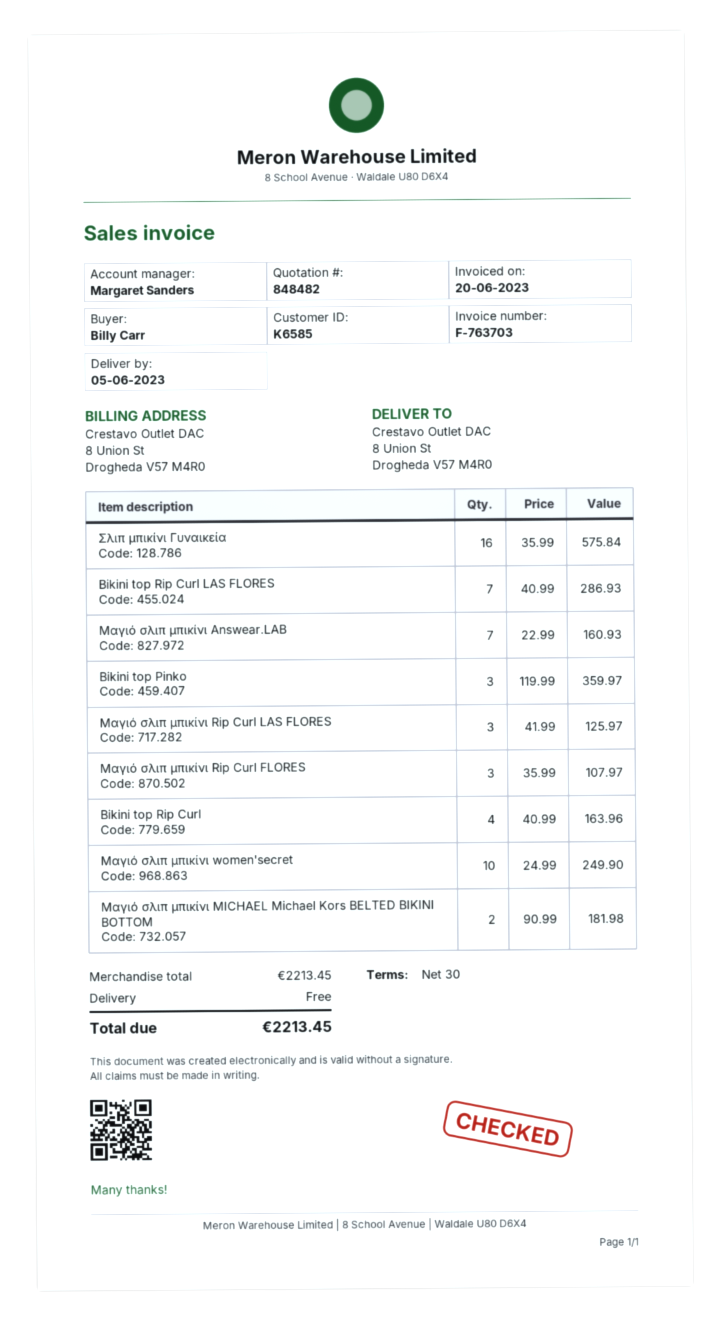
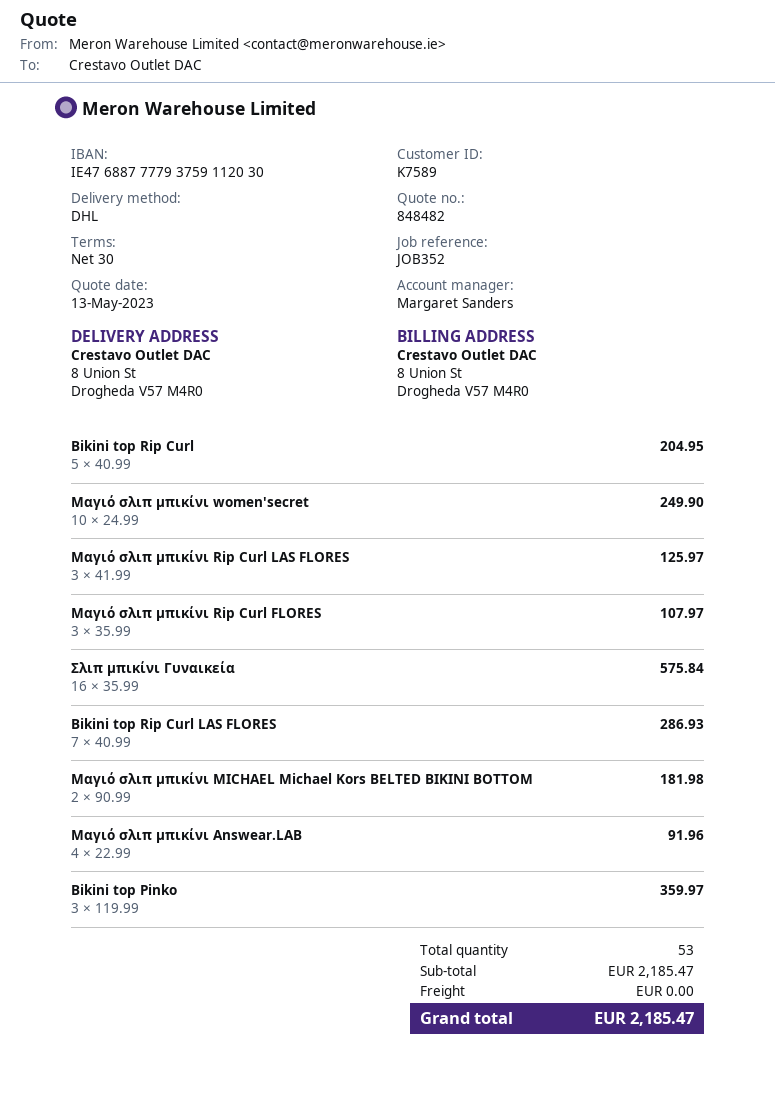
customer number: K6585 -> K7589
Μαγιό σλιπ μπικίνι Answear.LAB: 7 x 22.99 = 160.93 -> 4 x 22.99 = 91.96
Bikini top Rip Curl: 4 x 40.99 = 163.96 -> 5 x 40.99 = 204.95
subtotal: 2213.45 -> 2185.47
total: 2213.45 -> 2185.47

